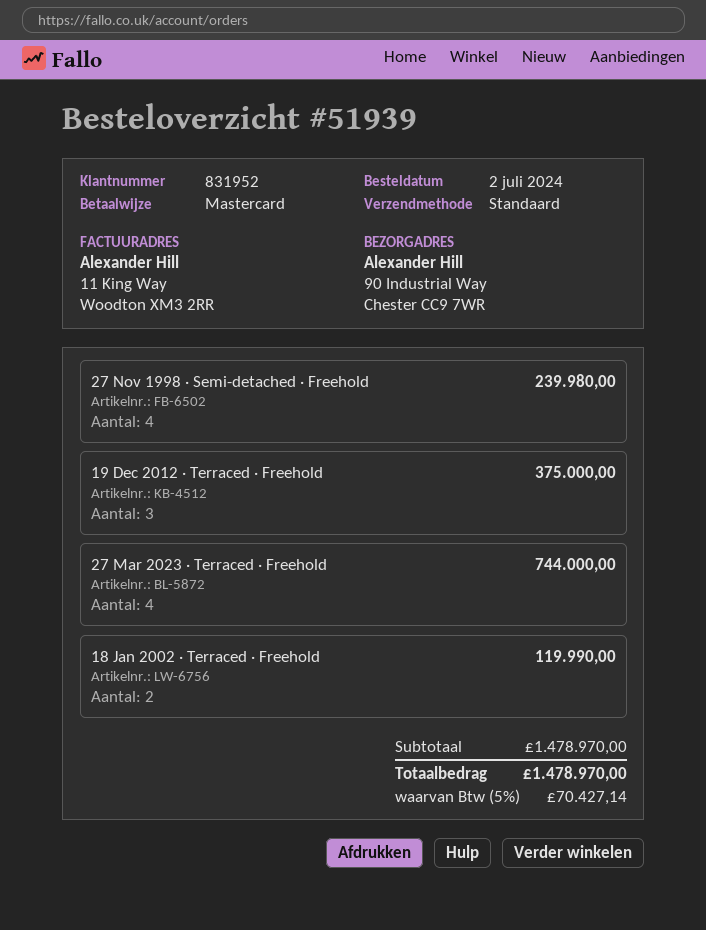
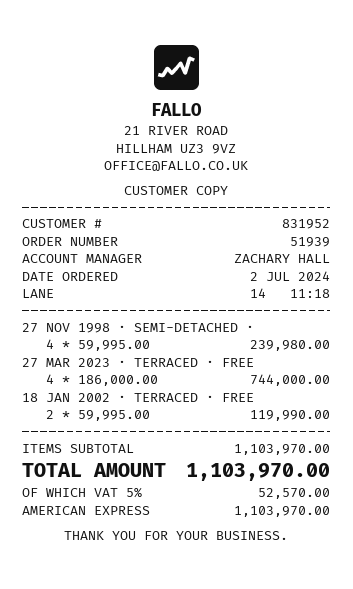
payment method: Mastercard -> American Express
19 Dec 2012 · Terraced · Freehold: 3 for 375000.00 -> none
subtotal: 1478970.00 -> 1103970.00
tax: 5% = 70427.14 -> 5% = 52570.00
total: 1478970.00 -> 1103970.00

